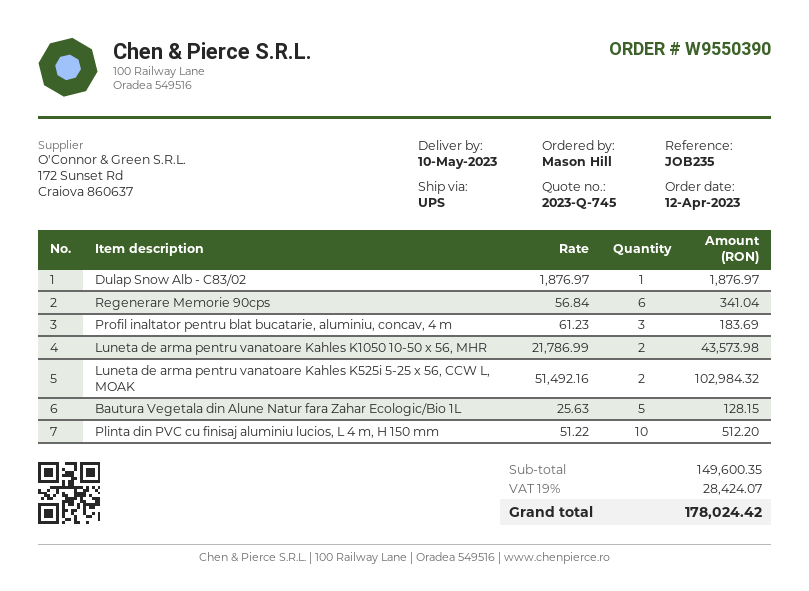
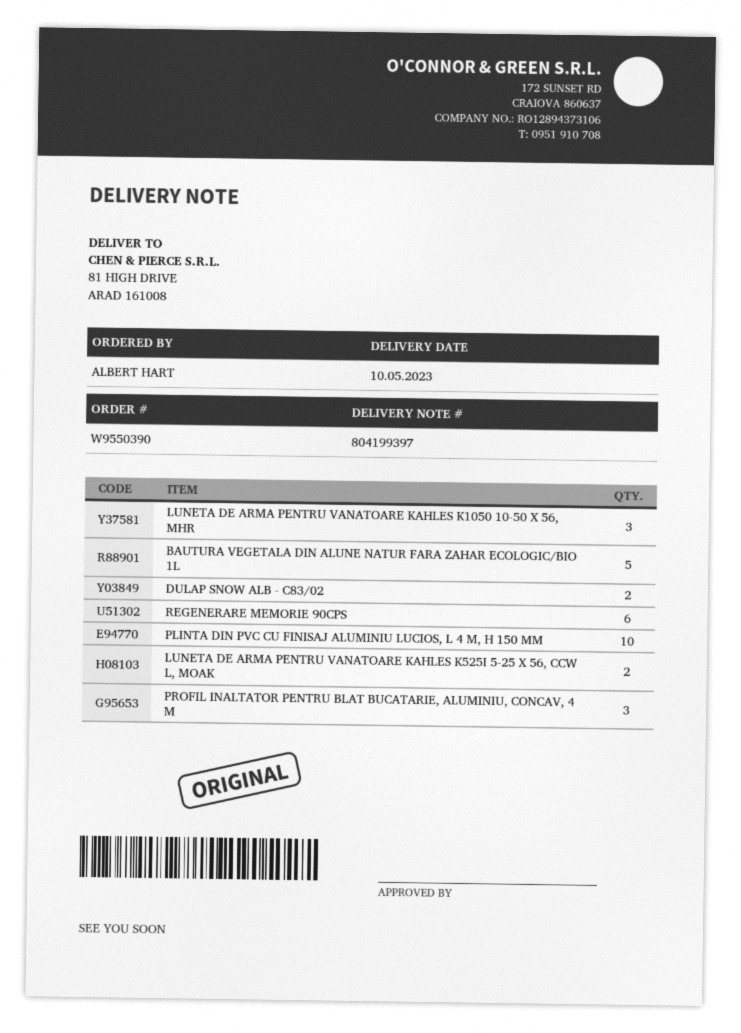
ordered by: Mason Hill -> ALBERT HART
Dulap Snow Alb - C83/02: 1 -> 2
Luneta de arma pentru vanatoare Kahles K1050 10-50 x 56, MHR: 2 -> 3

